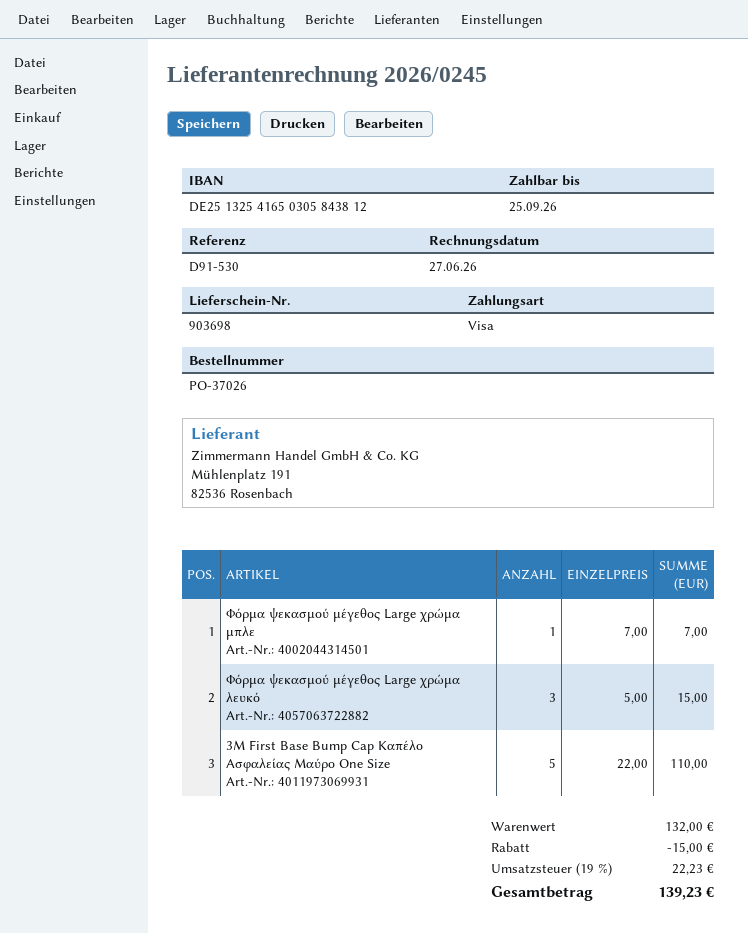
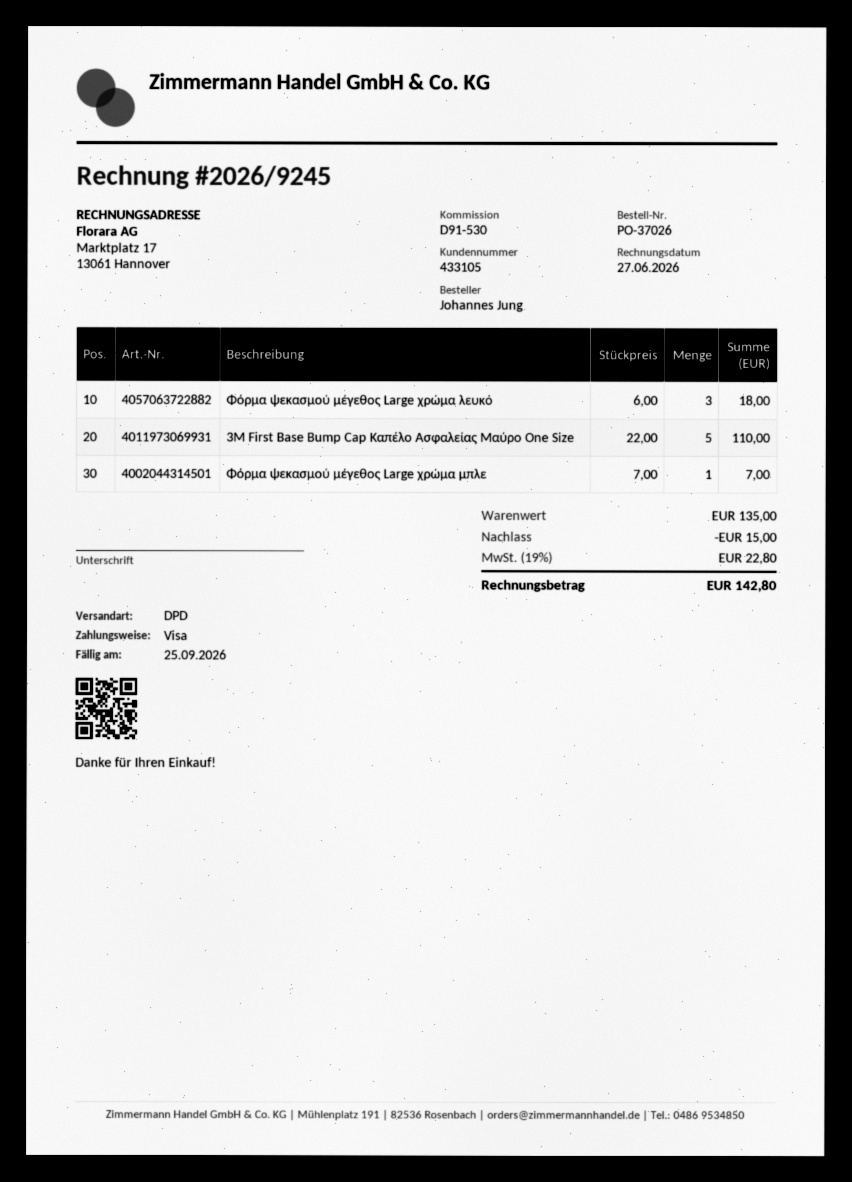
invoice number: 2026/0245 -> 2026/9245
Φόρμα ψεκασμού μέγεθος Large χρώμα λευκό: 3 x 5.00 = 15.00 -> 3 x 6.00 = 18.00
subtotal: 132.00 -> 135.00
tax: 19% = 22.23 -> 19% = 22.80
total: 139.23 -> 142.80

